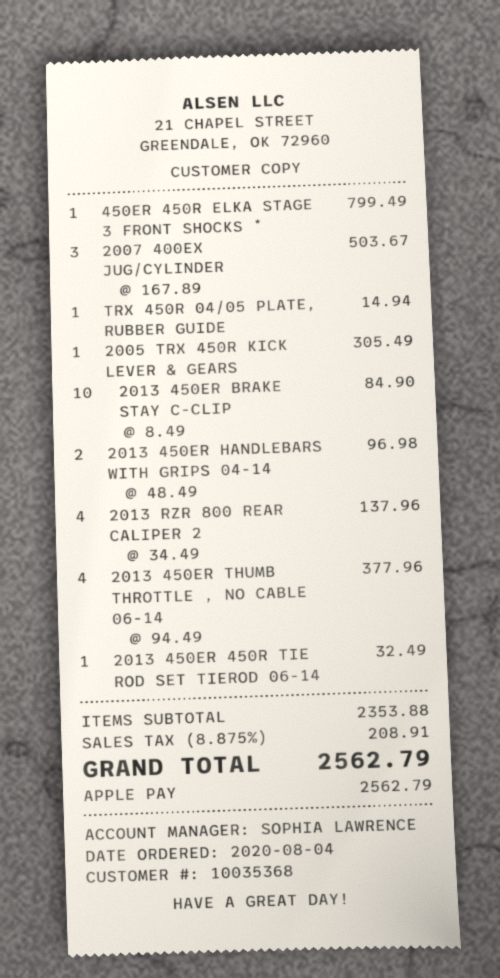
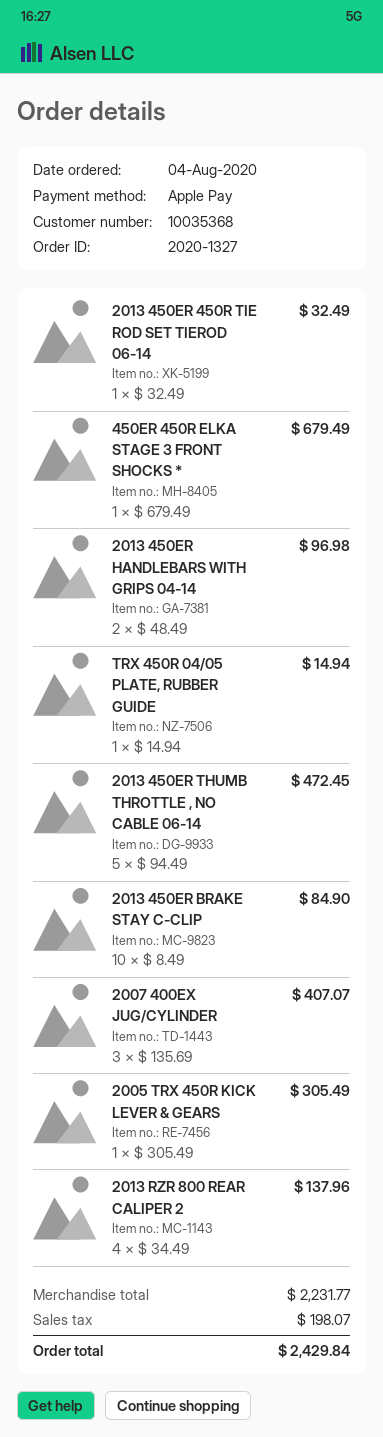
450ER 450R ELKA STAGE 3 FRONT SHOCKS *: 1 x 799.49 = 799.49 -> 1 x 679.49 = 679.49
2007 400EX JUG/CYLINDER: 3 x 167.89 = 503.67 -> 3 x 135.69 = 407.07
2013 450ER THUMB THROTTLE , NO CABLE 06-14: 4 x 94.49 = 377.96 -> 5 x 94.49 = 472.45
subtotal: 2353.88 -> 2231.77
tax: 208.91 -> 198.07
total: 2562.79 -> 2429.84

